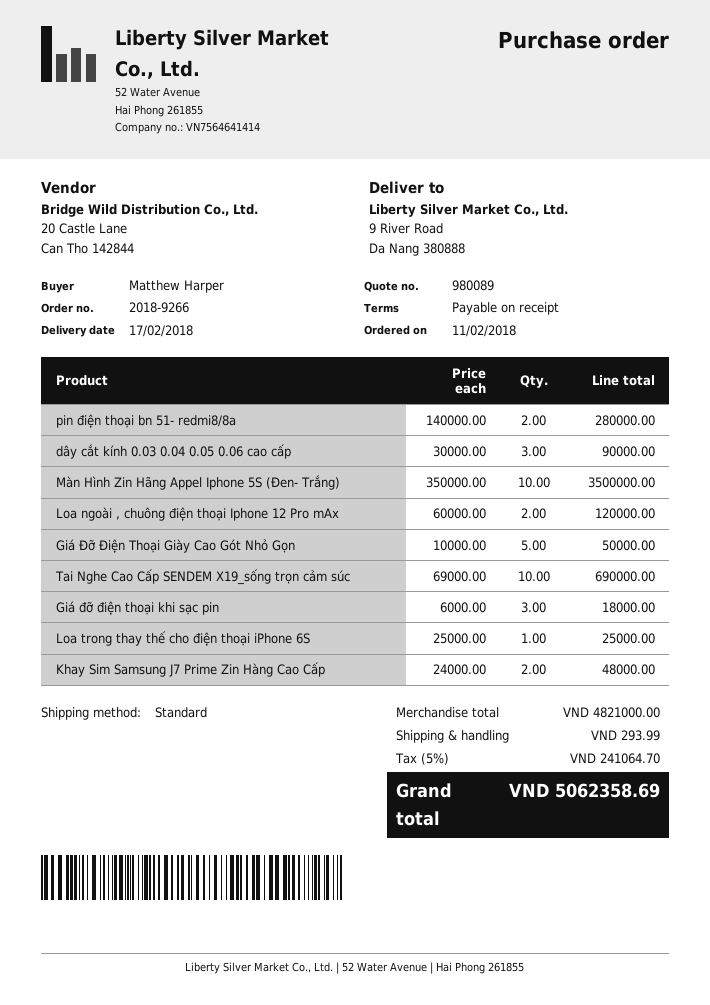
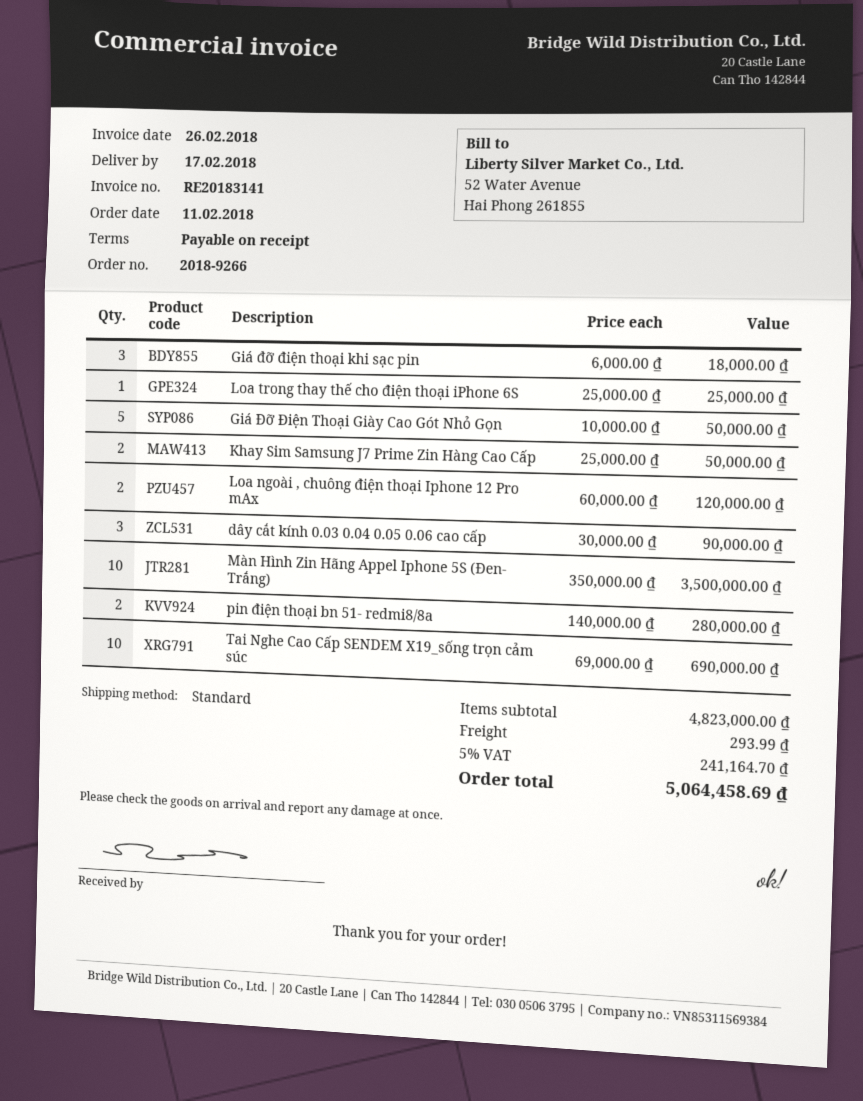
Khay Sim Samsung J7 Prime Zin Hàng Cao Cấp: 2 x 24000.00 = 48000.00 -> 2 x 25000.00 = 50000.00
subtotal: 4821000.00 -> 4823000.00
tax: 5% = 241064.70 -> 5% = 241164.70
total: 5062358.69 -> 5064458.69

